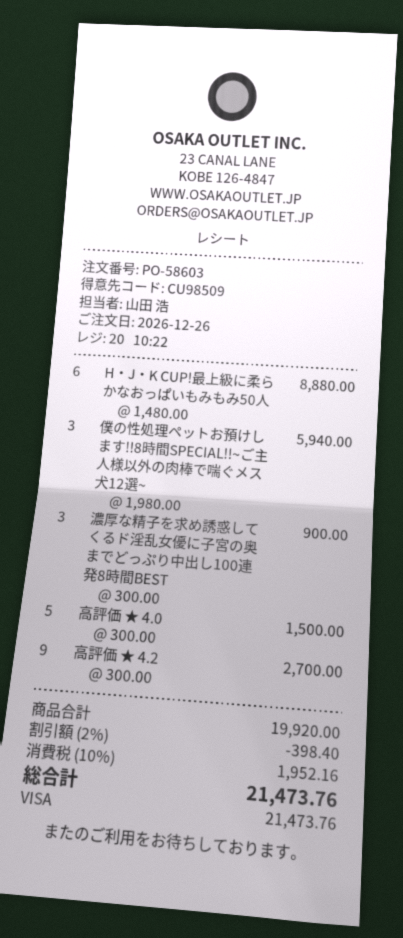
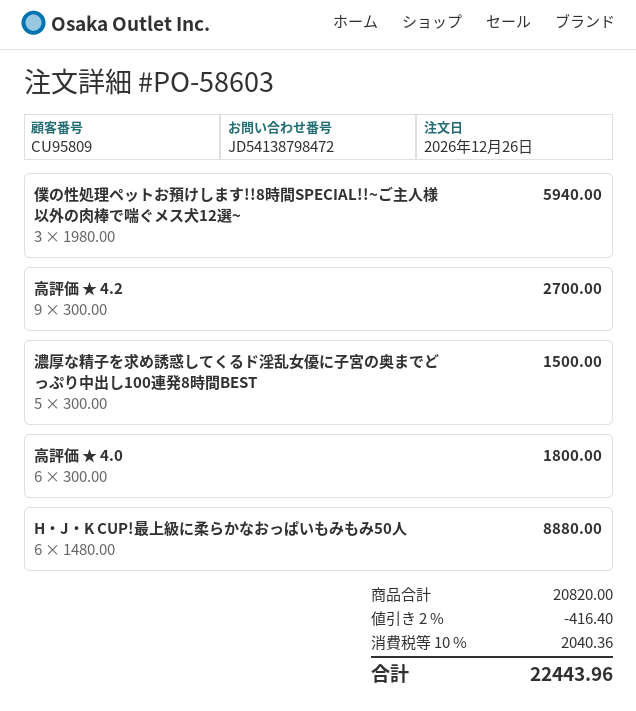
customer number: CU98509 -> CU95809
濃厚な精子を求め誘惑してくるド淫乱女優に子宮の奥までどっぷり中出し100連発8時間BEST: 3 x 300.00 = 900.00 -> 5 x 300.00 = 1500.00
高評価 ★ 4.0: 5 x 300.00 = 1500.00 -> 6 x 300.00 = 1800.00
subtotal: 19920.00 -> 20820.00
discount: 2% = 398.40 -> 2% = 416.40
tax: 10% = 1952.16 -> 10% = 2040.36
total: 21473.76 -> 22443.96

